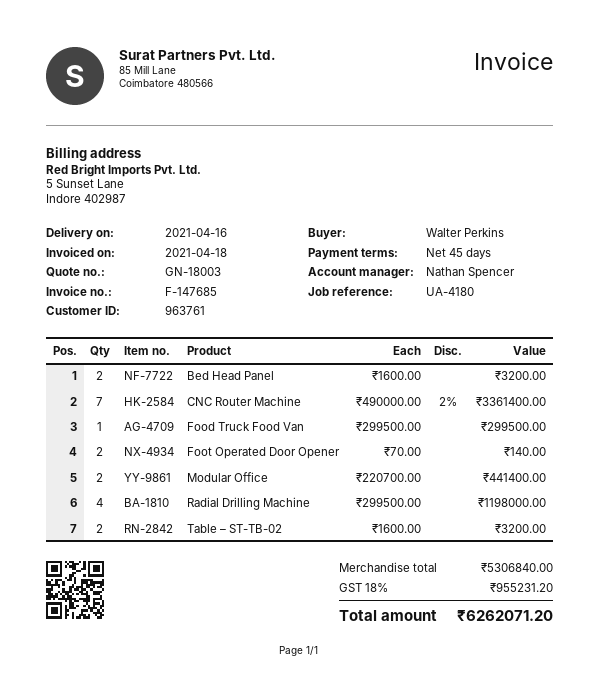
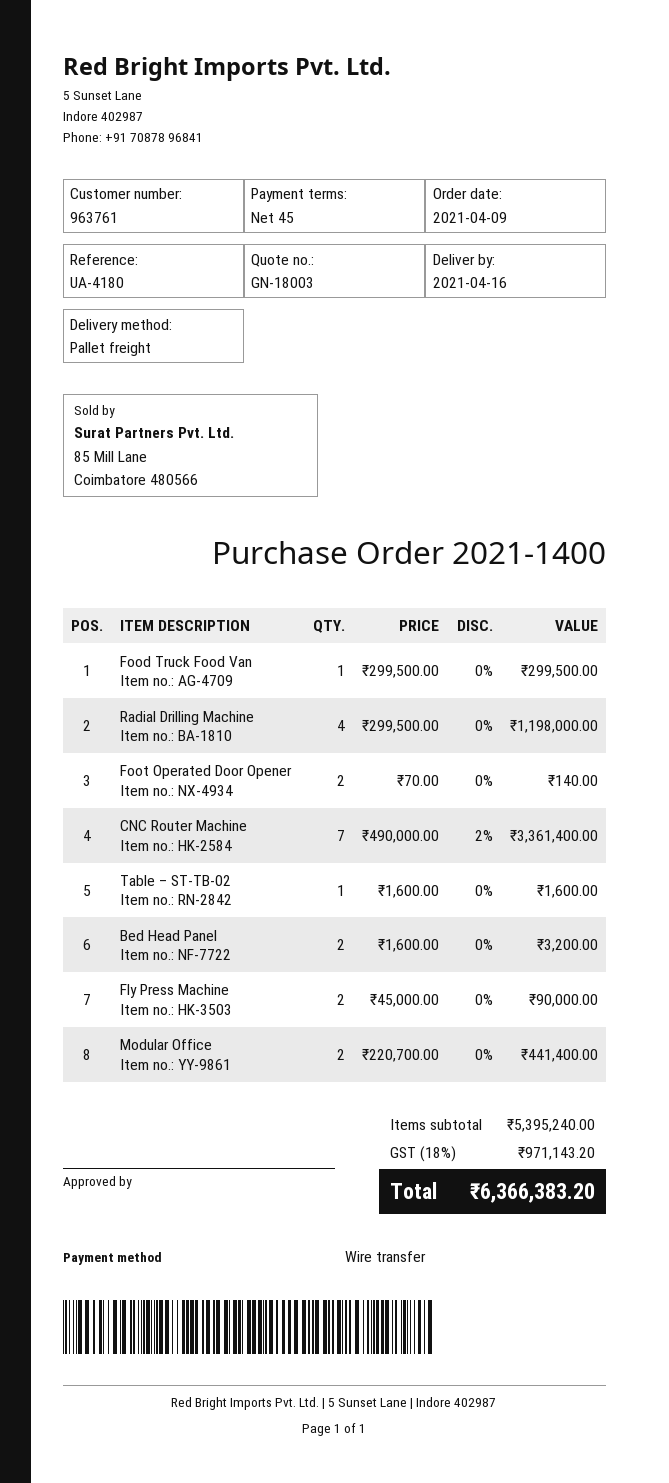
Table – ST-TB-02: 2 x 1600.00 = 3200.00 -> 1 x 1600.00 = 1600.00
Fly Press Machine: none -> 2 x 45000.00 = 90000.00
subtotal: 5306840.00 -> 5395240.00
tax: 18% = 955231.20 -> 18% = 971143.20
total: 6262071.20 -> 6366383.20

